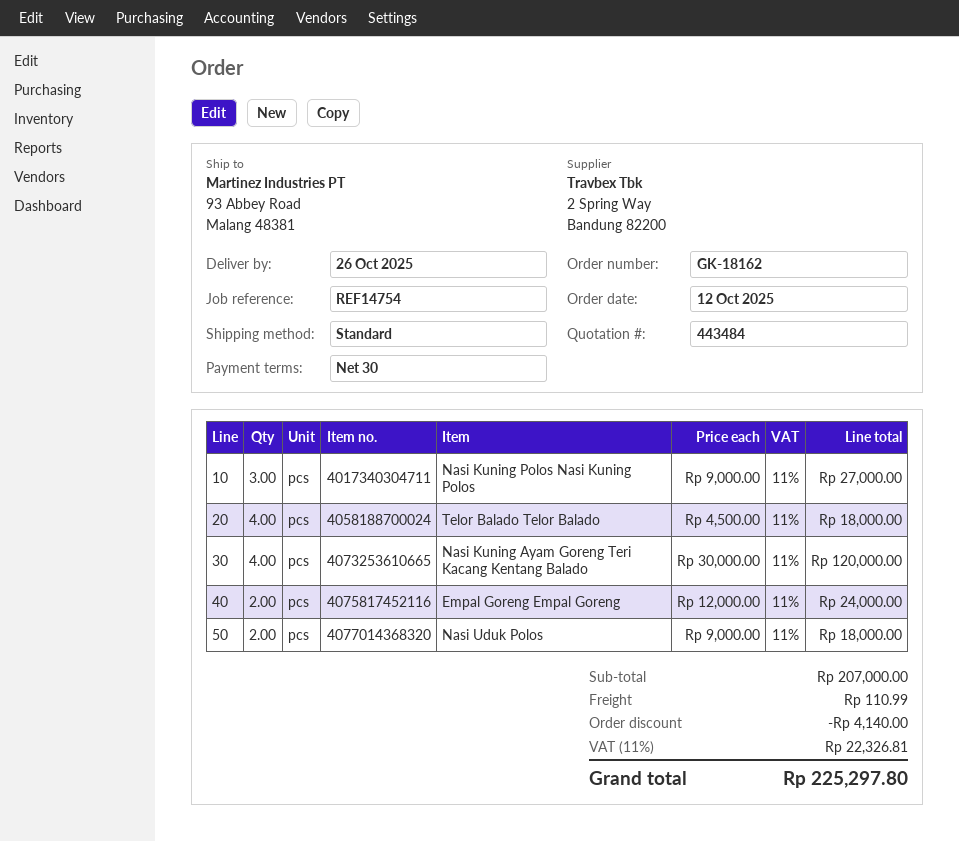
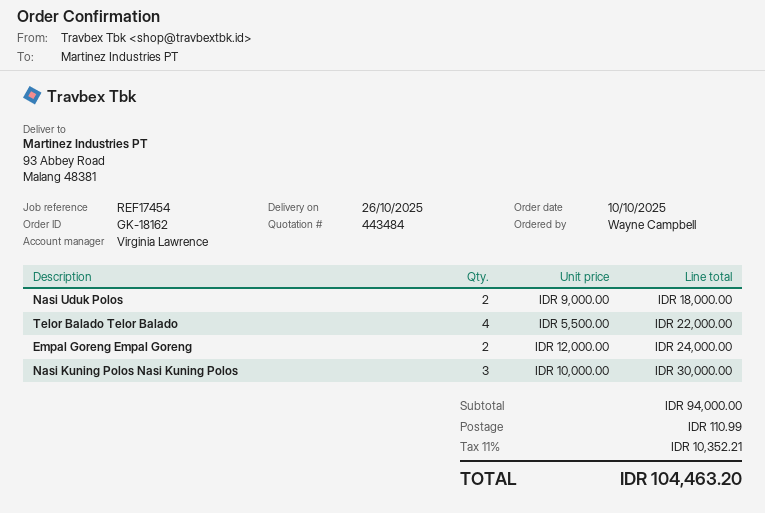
order date: 2025-10-12 -> 2025-10-10
reference: REF14754 -> REF17454
Nasi Kuning Polos Nasi Kuning Polos: 3 x 9000.00 = 27000.00 -> 3 x 10000.00 = 30000.00
Telor Balado Telor Balado: 4 x 4500.00 = 18000.00 -> 4 x 5500.00 = 22000.00
Nasi Kuning Ayam Goreng Teri Kacang Kentang Balado: 4 x 30000.00 = 120000.00 -> none
subtotal: 207000.00 -> 94000.00
discount: 4140.00 -> none
tax: 11% = 22326.81 -> 11% = 10352.21
total: 225297.80 -> 104463.20

